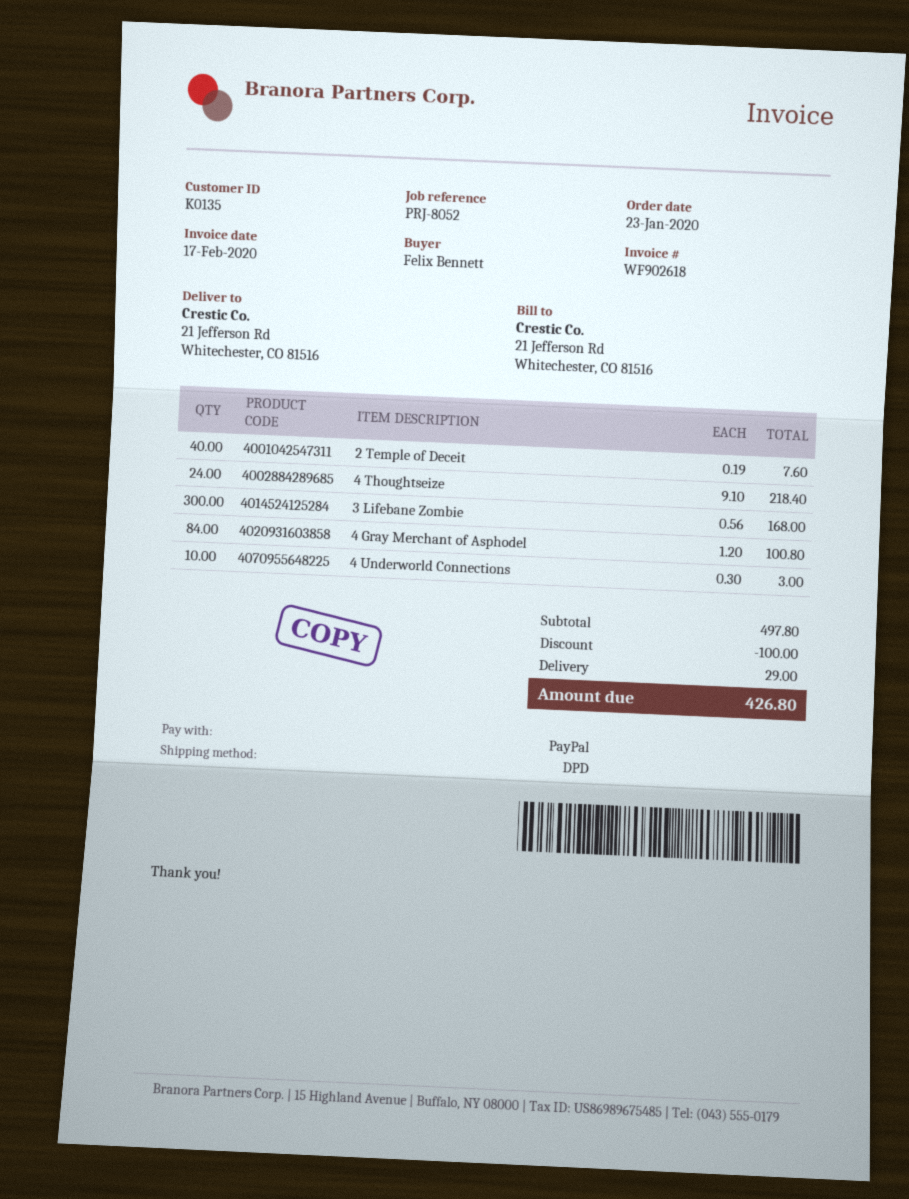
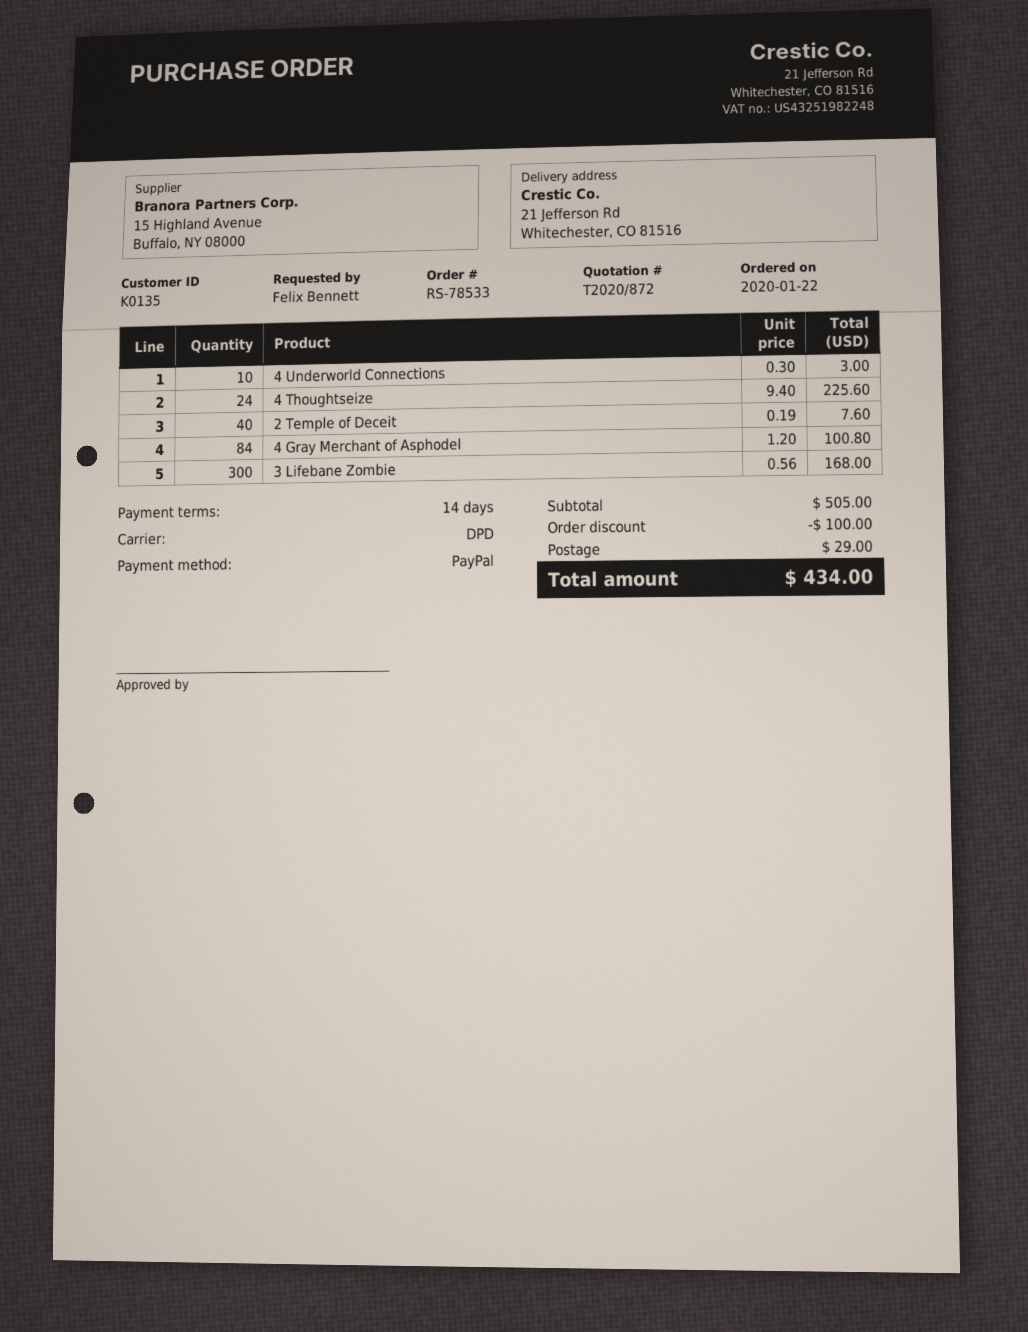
order date: 2020-01-23 -> 2020-01-22
4 Thoughtseize: 24 x 9.10 = 218.40 -> 24 x 9.40 = 225.60
subtotal: 497.80 -> 505.00
total: 426.80 -> 434.00

